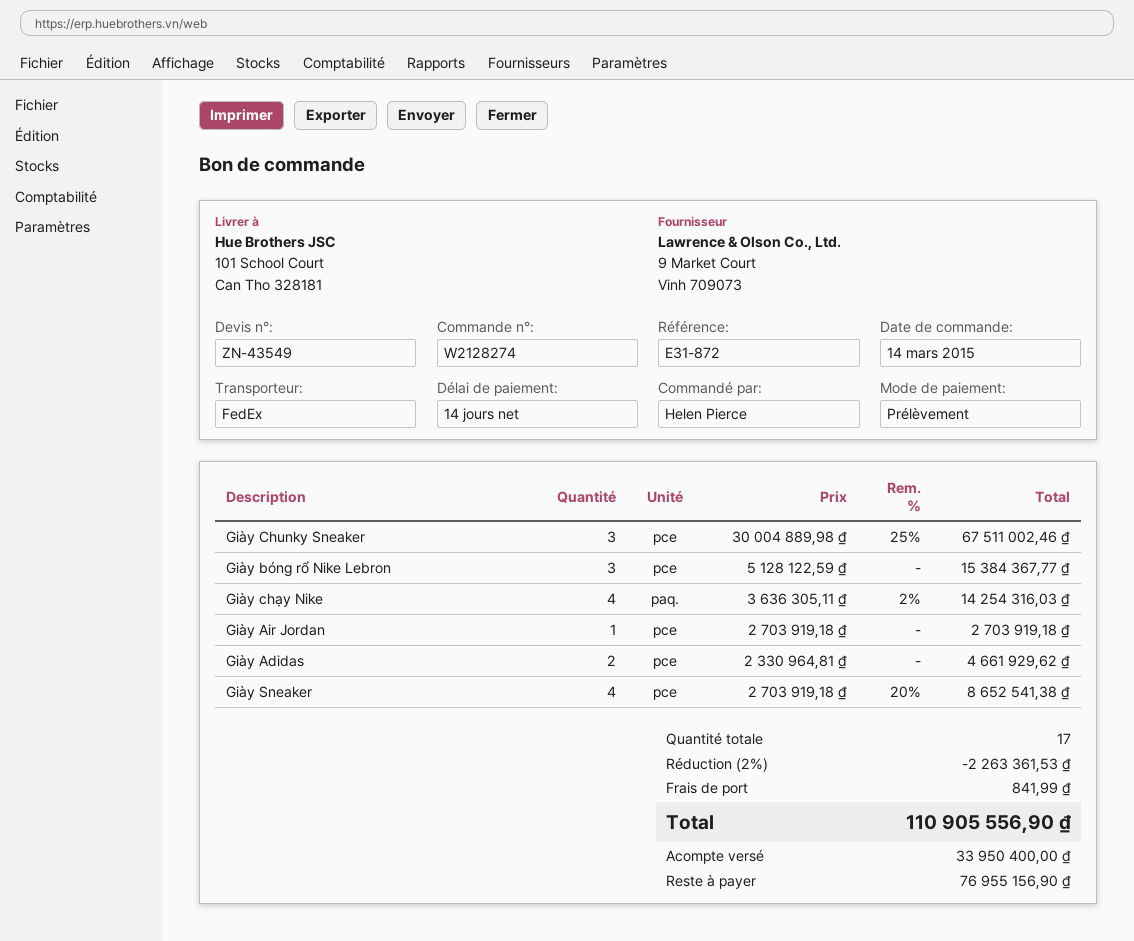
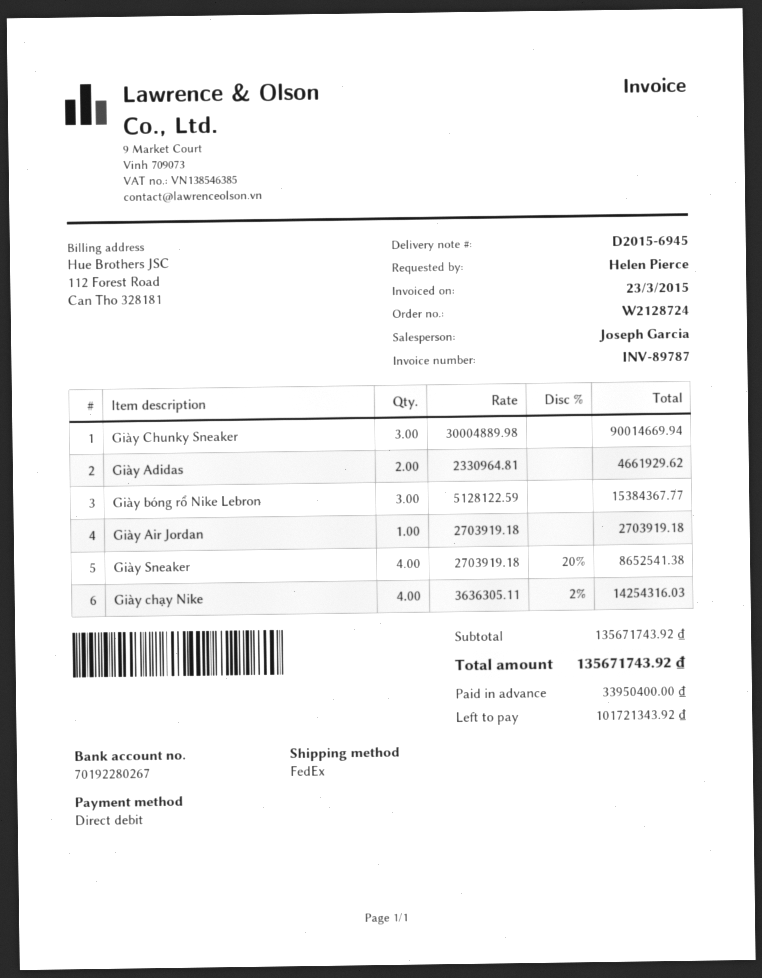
order number: W2128274 -> W2128724
Giày Chunky Sneaker: 3 x 30004889.98 - 25% = 67511002.46 -> 3 x 30004889.98 = 90014669.94
discount: 2% = 2263361.53 -> none
shipping: 841.99 -> none
total: 110905556.90 -> 135671743.92
balance: 76955156.90 -> 101721343.92

